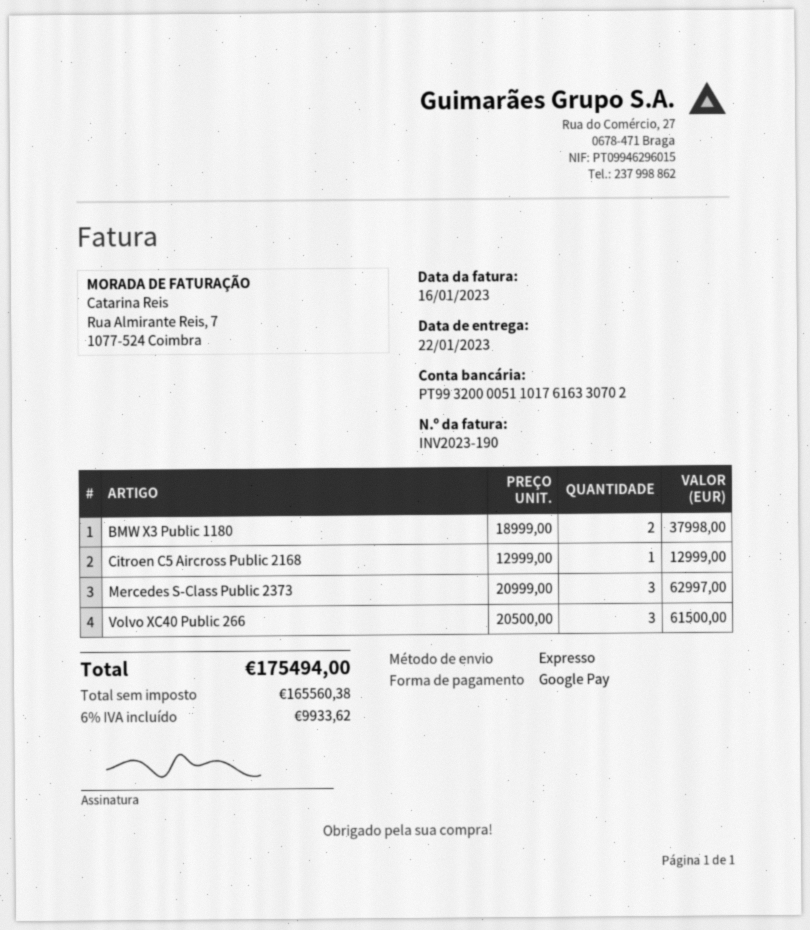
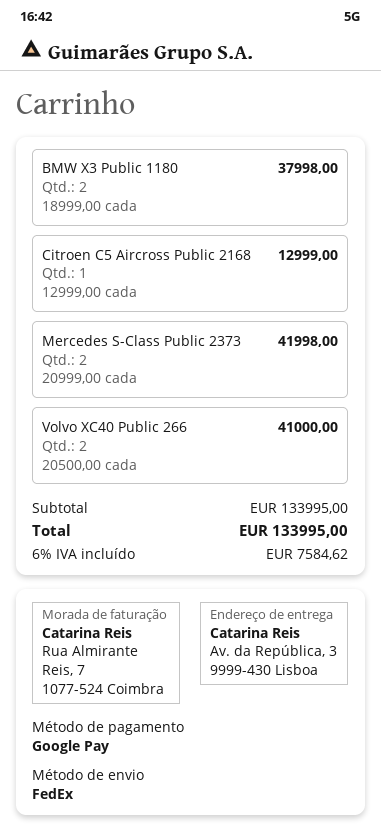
shipping method: express -> FedEx
Mercedes S-Class Public 2373: 3 x 20999.00 = 62997.00 -> 2 x 20999.00 = 41998.00
Volvo XC40 Public 266: 3 x 20500.00 = 61500.00 -> 2 x 20500.00 = 41000.00
tax: 6% = 9933.62 -> 6% = 7584.62
total: 175494.00 -> 133995.00

